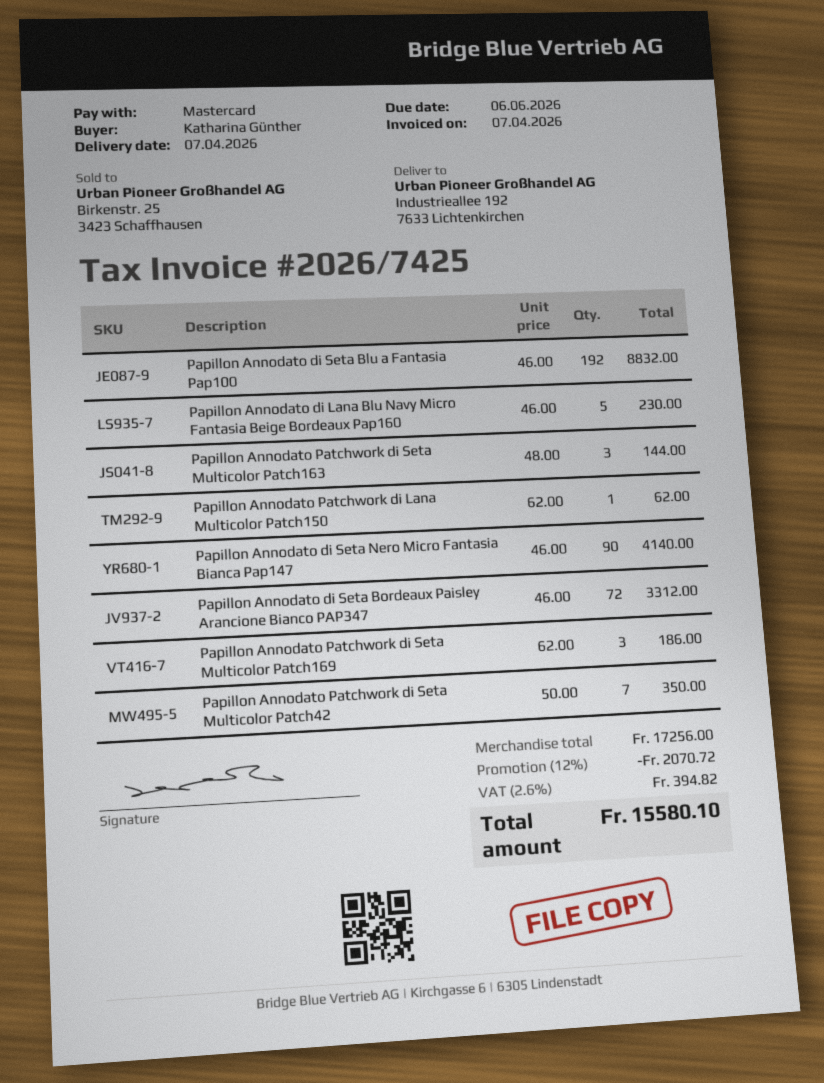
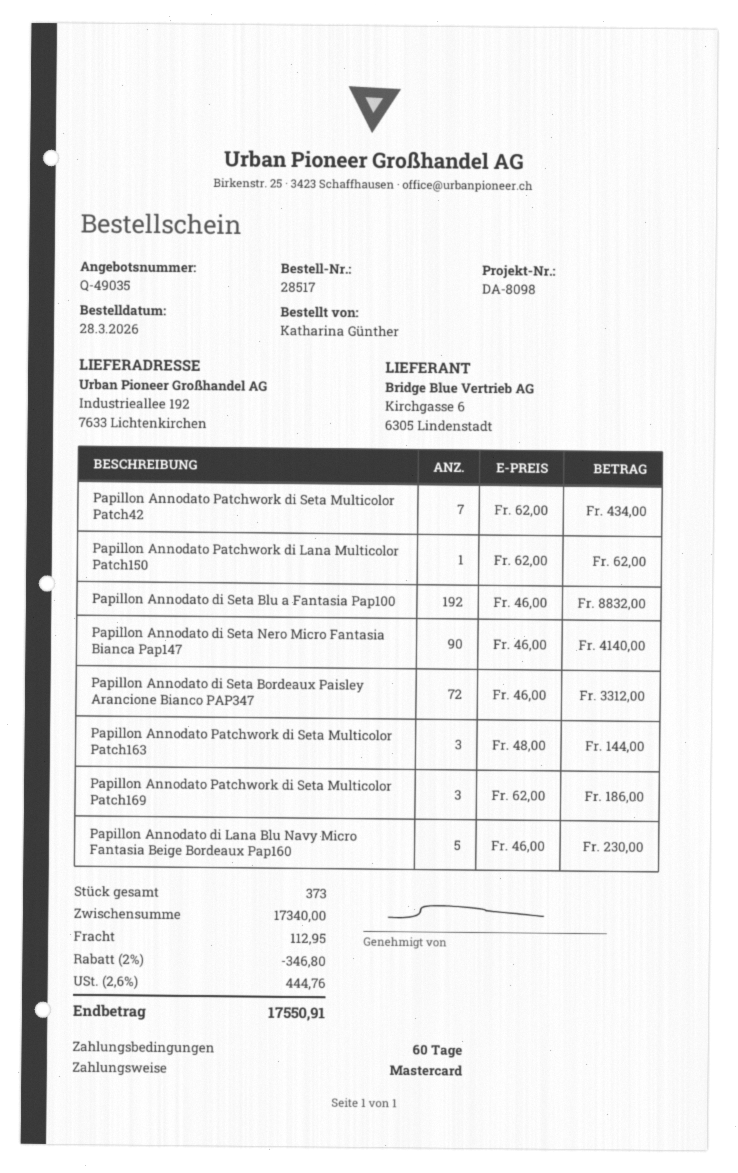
Papillon Annodato Patchwork di Seta Multicolor Patch42: 7 x 50.00 = 350.00 -> 7 x 62.00 = 434.00
subtotal: 17256.00 -> 17340.00
discount: 12% = 2070.72 -> 2% = 346.80
shipping: none -> 112.95
tax: 2.6% = 394.82 -> 2.6% = 444.76
total: 15580.10 -> 17550.91

